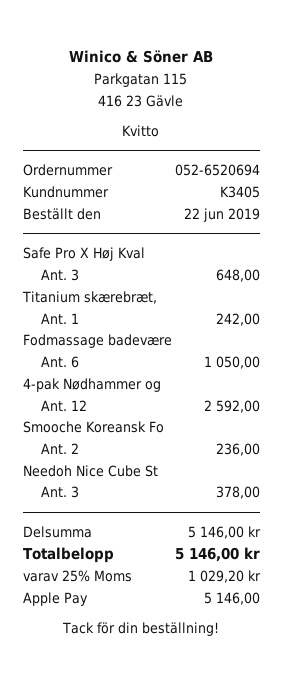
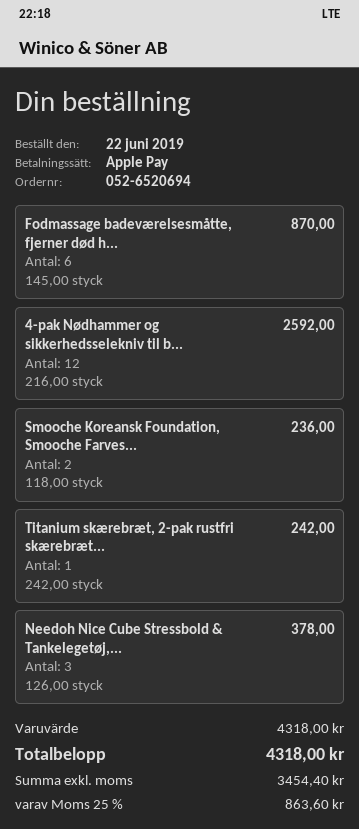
Safe Pro X Høj Kval: 3 for 648.00 -> none
Fodmassage badevære: 6 for 1050.00 -> 6 for 870.00
subtotal: 5146.00 -> 4318.00
tax: 25% = 1029.20 -> 25% = 863.60
total: 5146.00 -> 4318.00

